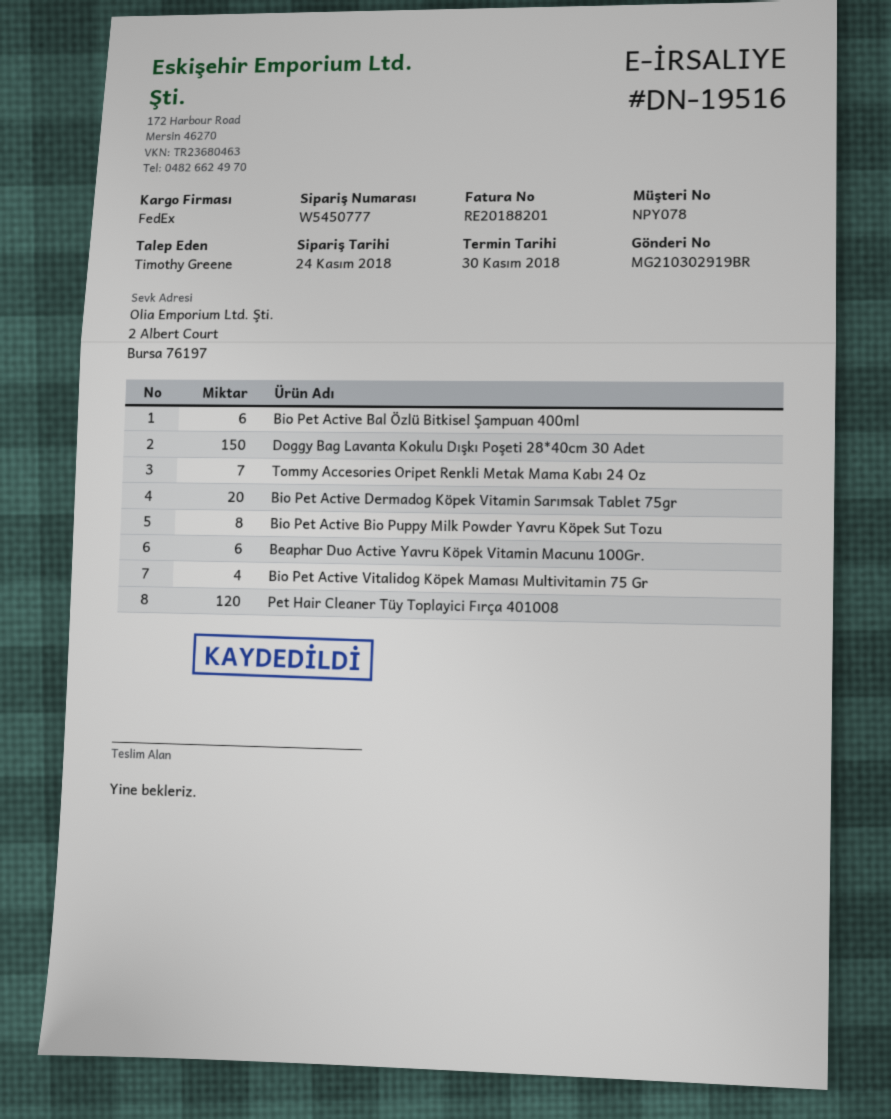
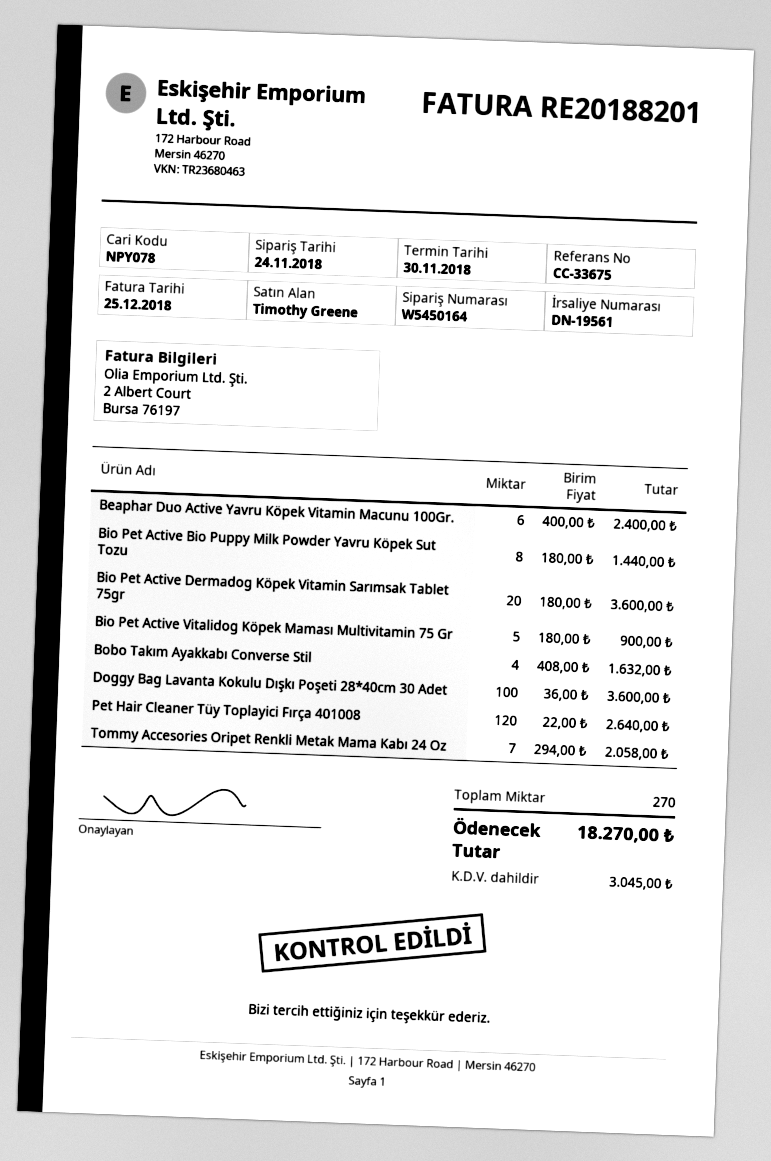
order number: W5450777 -> W5450164
delivery note number: DN-19516 -> DN-19561
Bio Pet Active Bal Özlü Bitkisel Şampuan 400ml: 6 -> none
Doggy Bag Lavanta Kokulu Dışkı Poşeti 28*40cm 30 Adet: 150 -> 100
Bio Pet Active Vitalidog Köpek Maması Multivitamin 75 Gr: 4 -> 5
Bobo Takım Ayakkabı Converse Stil: none -> 4

